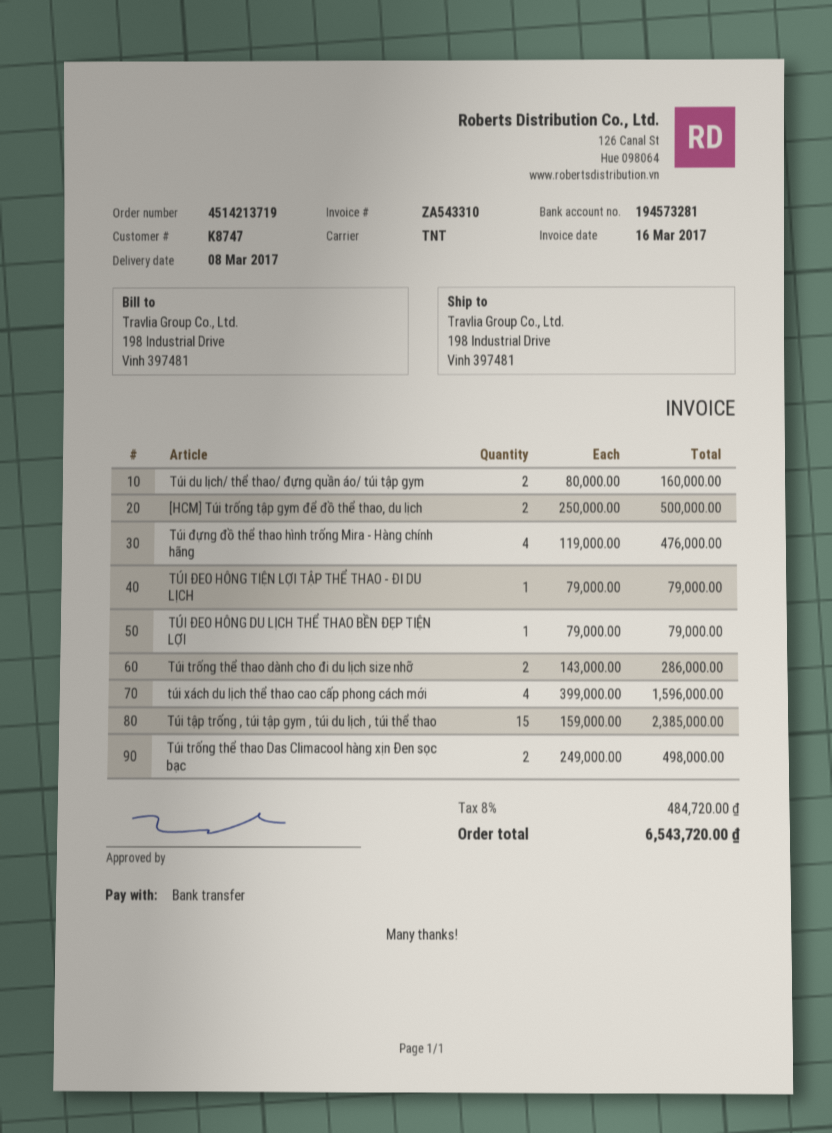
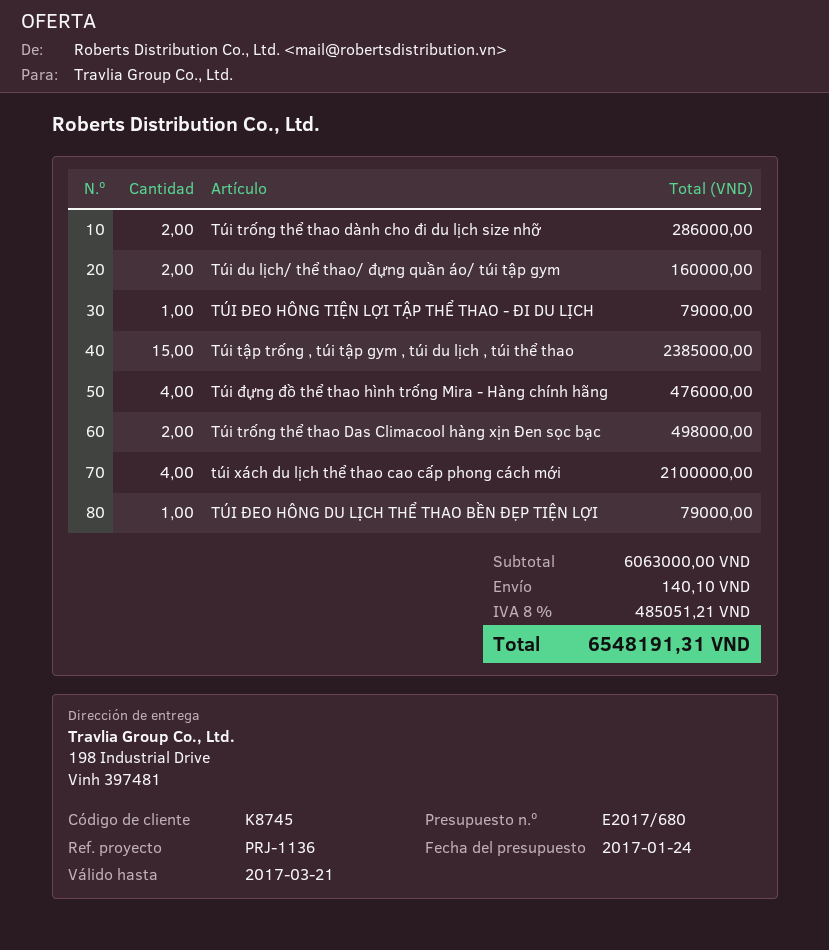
customer number: K8747 -> K8745
[HCM] Túi trống tập gym để đồ thể thao, du lịch: 2 for 500000.00 -> none
túi xách du lịch thể thao cao cấp phong cách mới: 4 for 1596000.00 -> 4 for 2100000.00
shipping: none -> 140.10
tax: 8% = 484720.00 -> 8% = 485051.21
total: 6543720.00 -> 6548191.31

